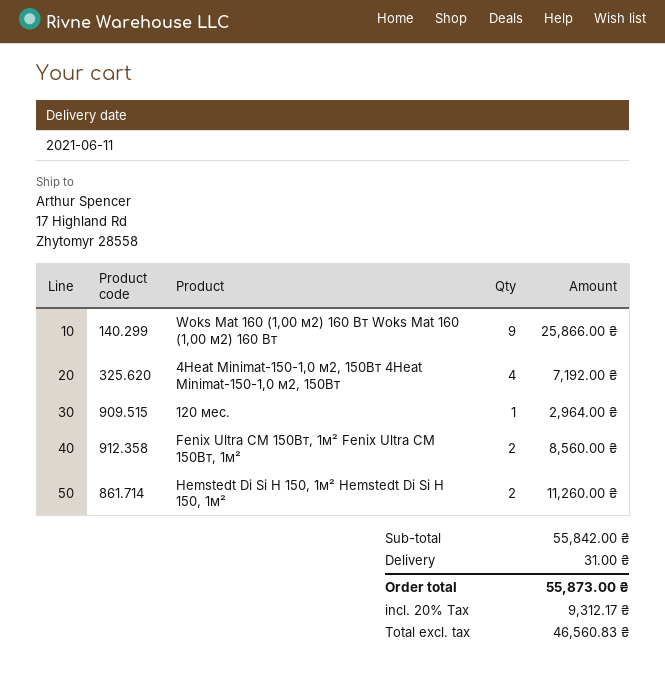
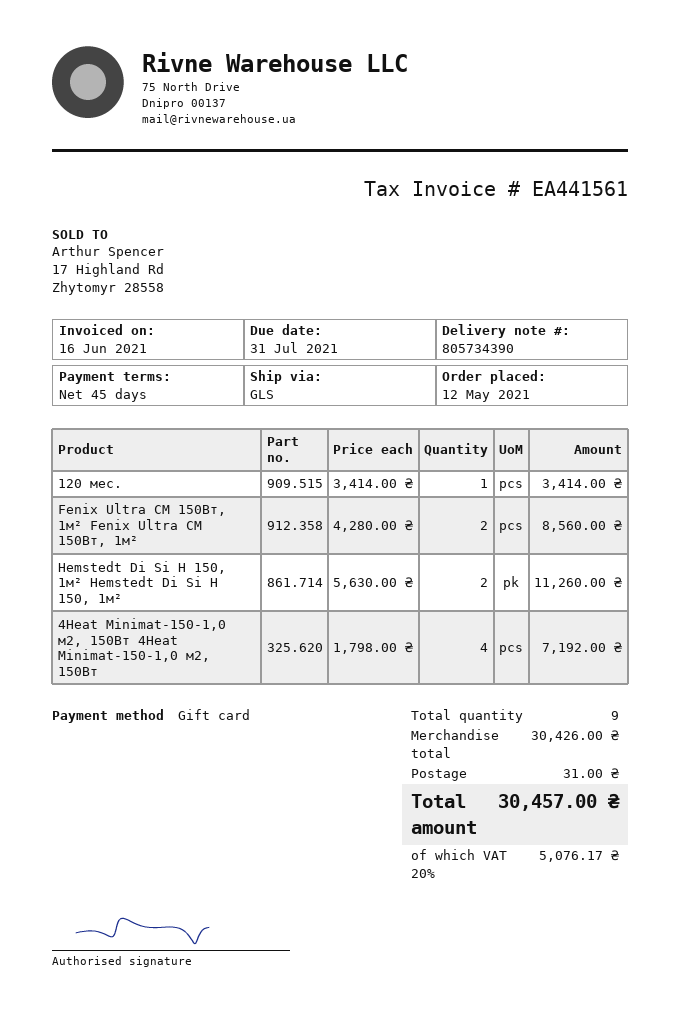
Woks Mat 160 (1,00 м2) 160 Вт Woks Mat 160 (1,00 м2) 160 Вт: 9 for 25866.00 -> none
120 мес.: 1 for 2964.00 -> 1 for 3414.00
subtotal: 55842.00 -> 30426.00
tax: 20% = 9312.17 -> 20% = 5076.17
total: 55873.00 -> 30457.00

